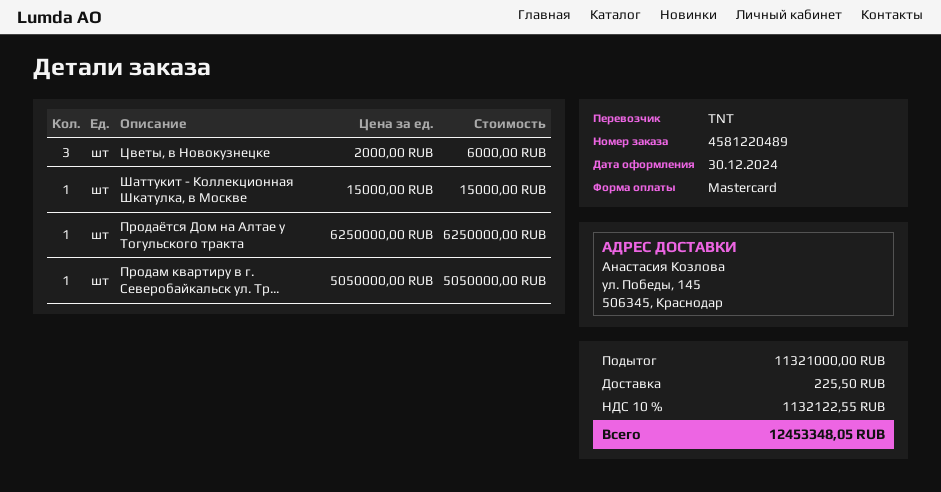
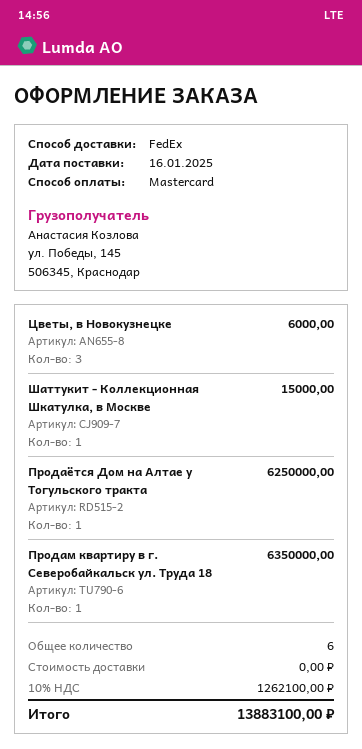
shipping method: TNT -> FedEx
Продам квартиру в г. Северобайкальск ул. Тр...: 1 for 5050000.00 -> 1 for 6350000.00
shipping: 225.50 -> 0.00
tax: 10% = 1132122.55 -> 10% = 1262100.00
total: 12453348.05 -> 13883100.00

